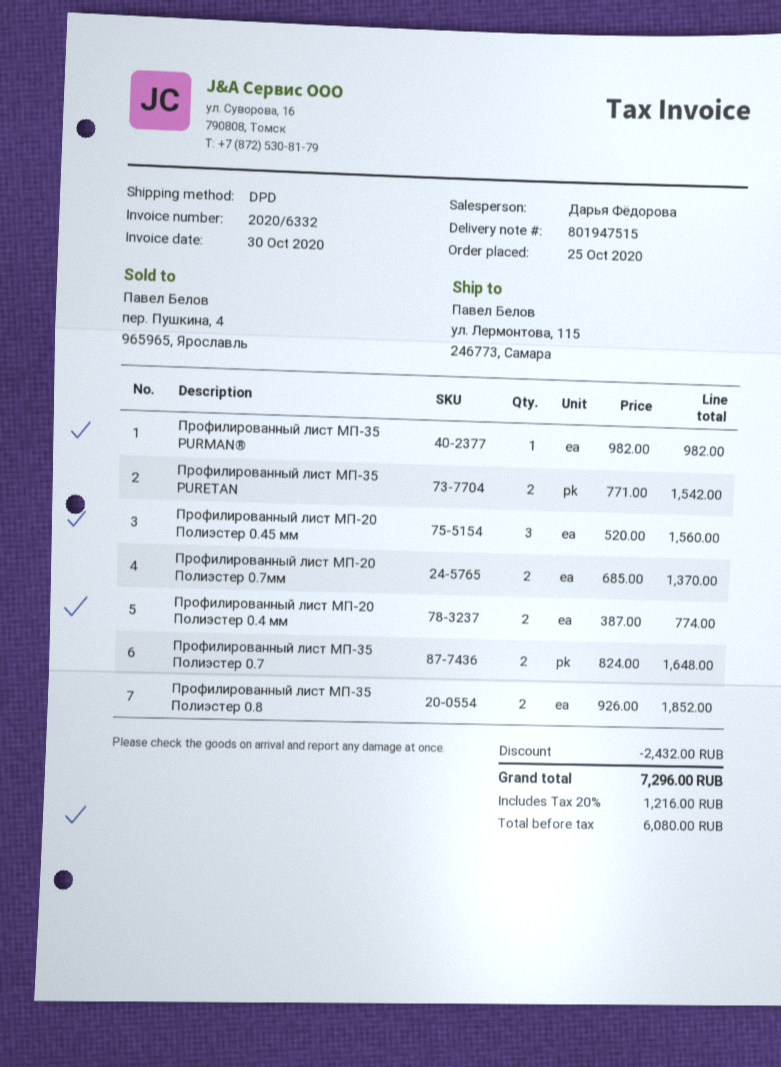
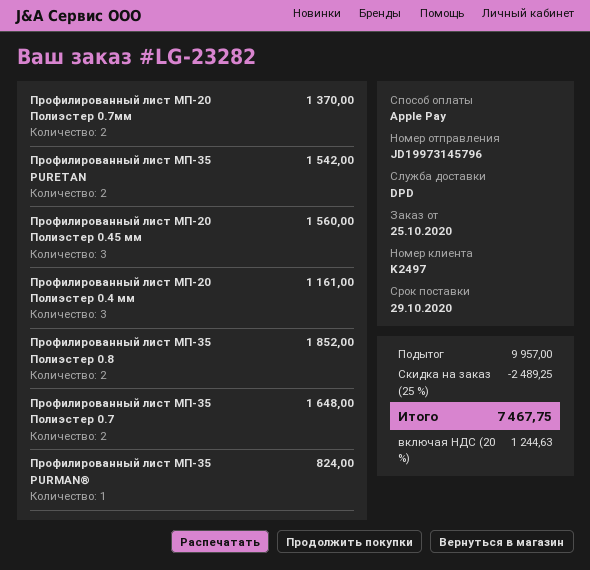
Профилированный лист МП-35 PURMAN®: 1 for 982.00 -> 1 for 824.00
Профилированный лист МП-20 Полиэстер 0.4 мм: 2 for 774.00 -> 3 for 1161.00
discount: 2432.00 -> 2489.25
tax: 20% = 1216.00 -> 20% = 1244.63
total: 7296.00 -> 7467.75

